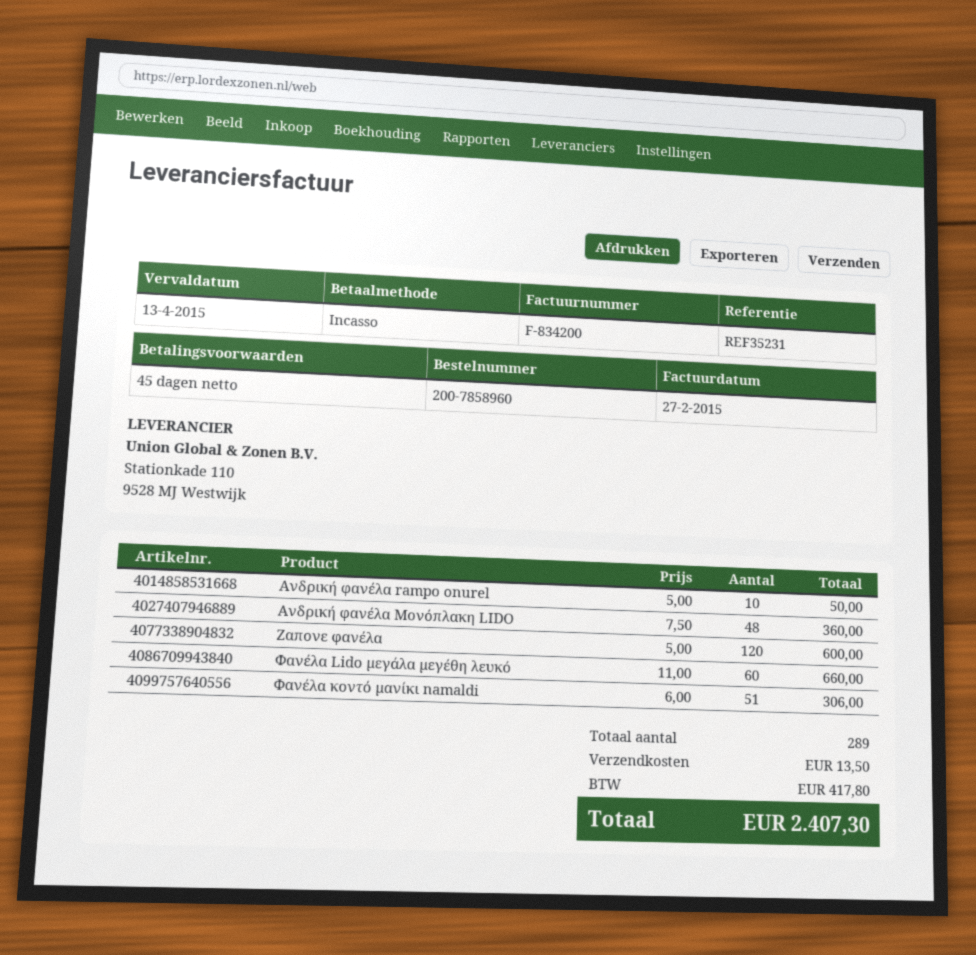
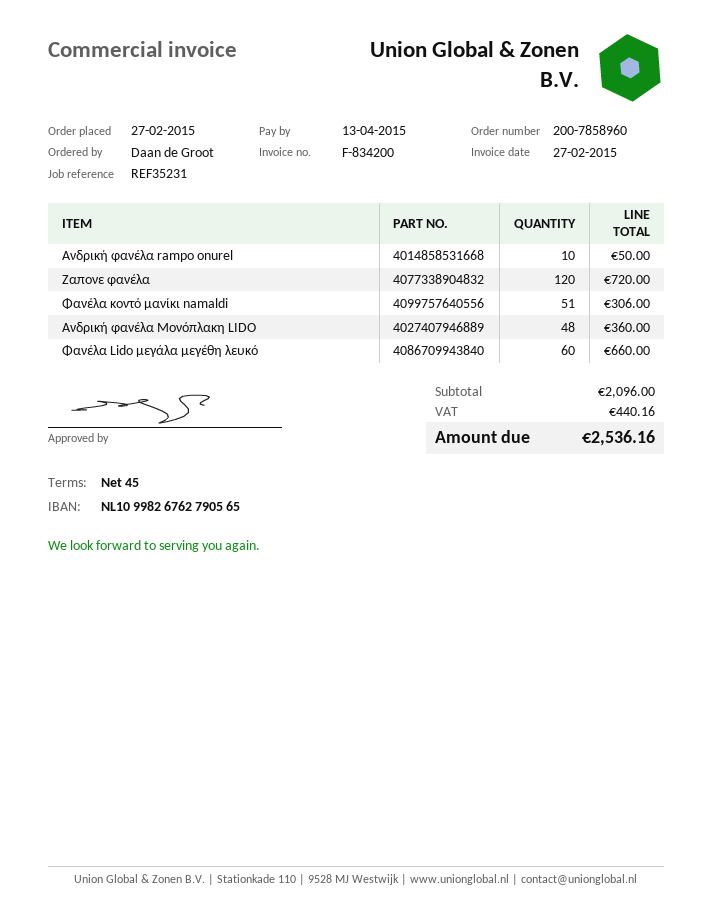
Ζαπονε φανέλα: 120 for 600.00 -> 120 for 720.00
shipping: 13.50 -> none
tax: 417.80 -> 440.16
total: 2407.30 -> 2536.16

